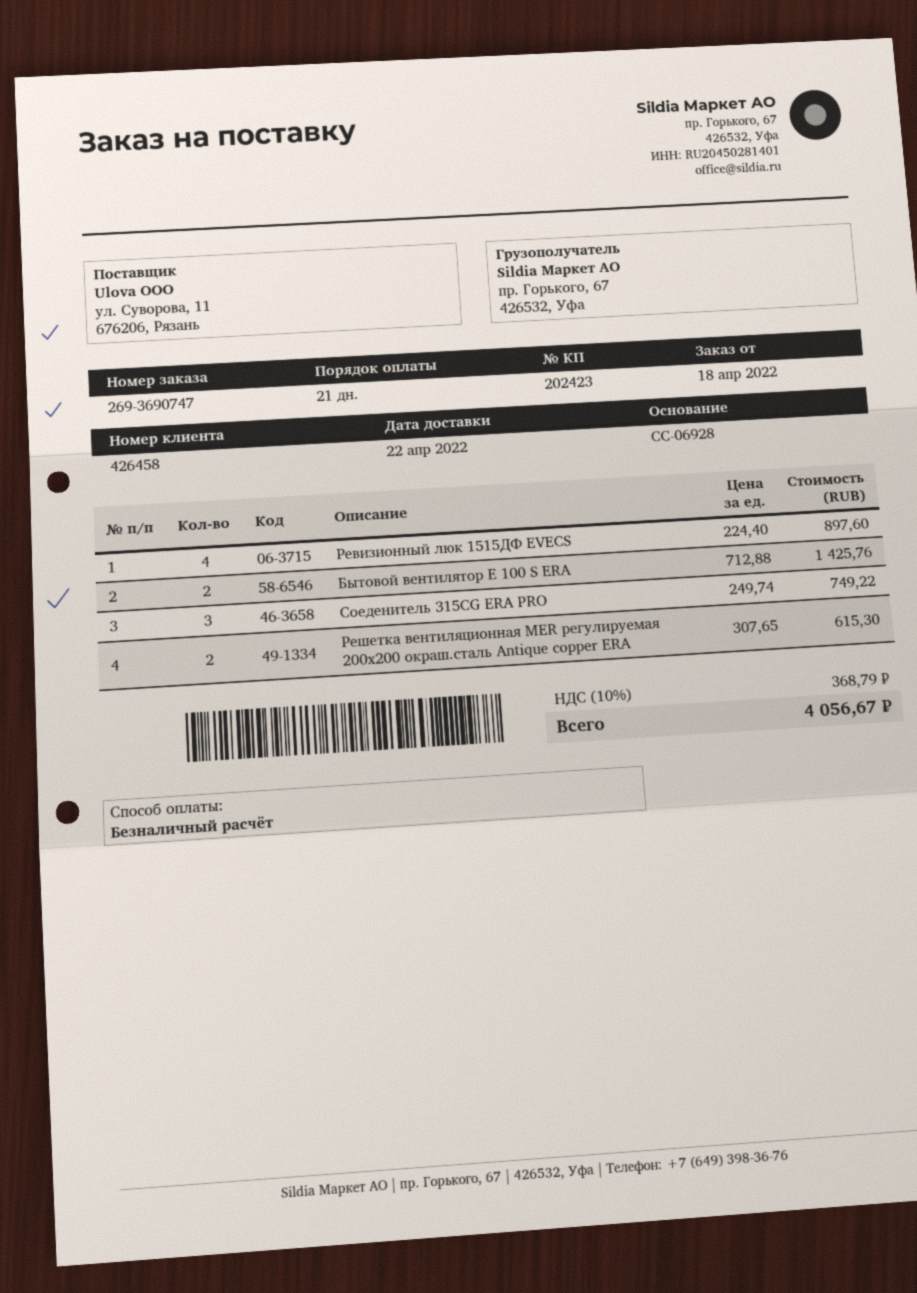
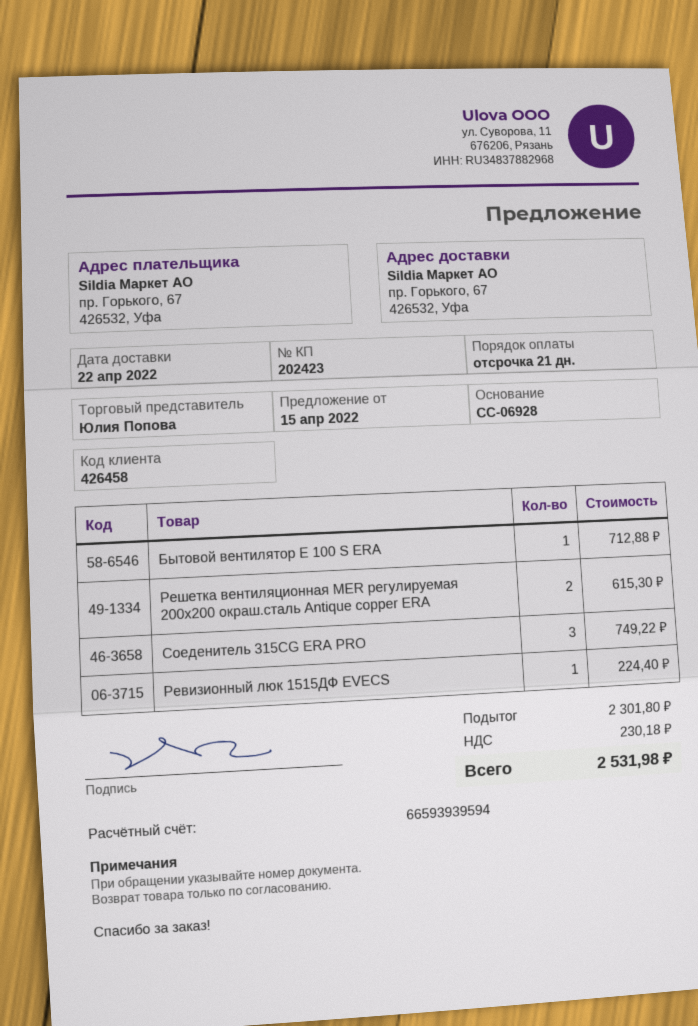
Ревизионный люк 1515ДФ EVECS: 4 for 897.60 -> 1 for 224.40
Бытовой вентилятор E 100 S ERA: 2 for 1425.76 -> 1 for 712.88
tax: 368.79 -> 230.18
total: 4056.67 -> 2531.98

